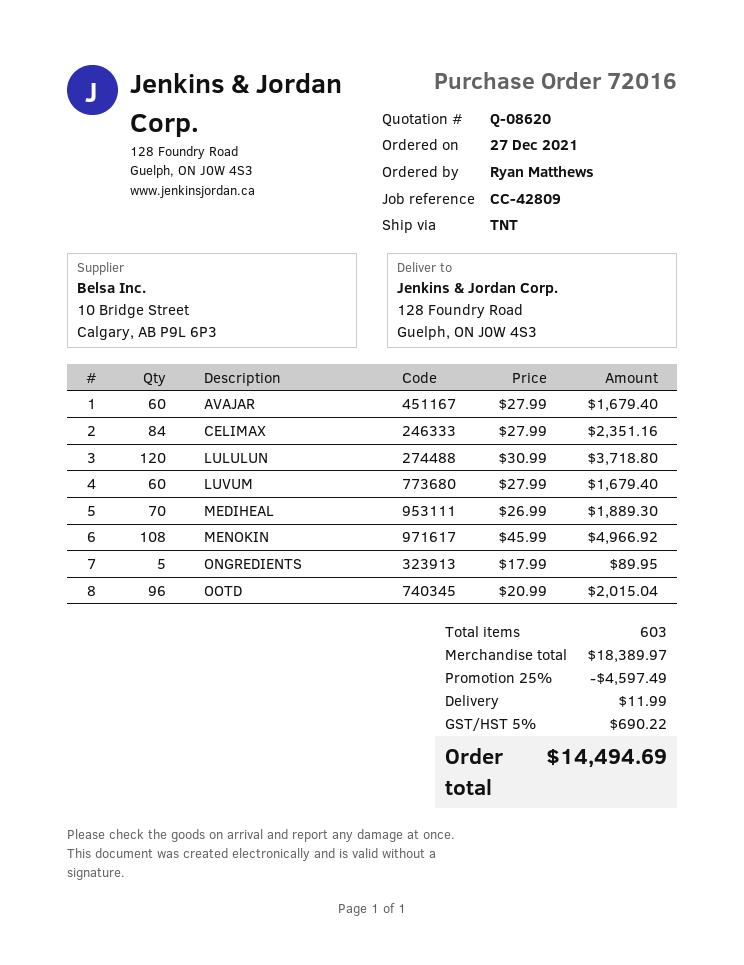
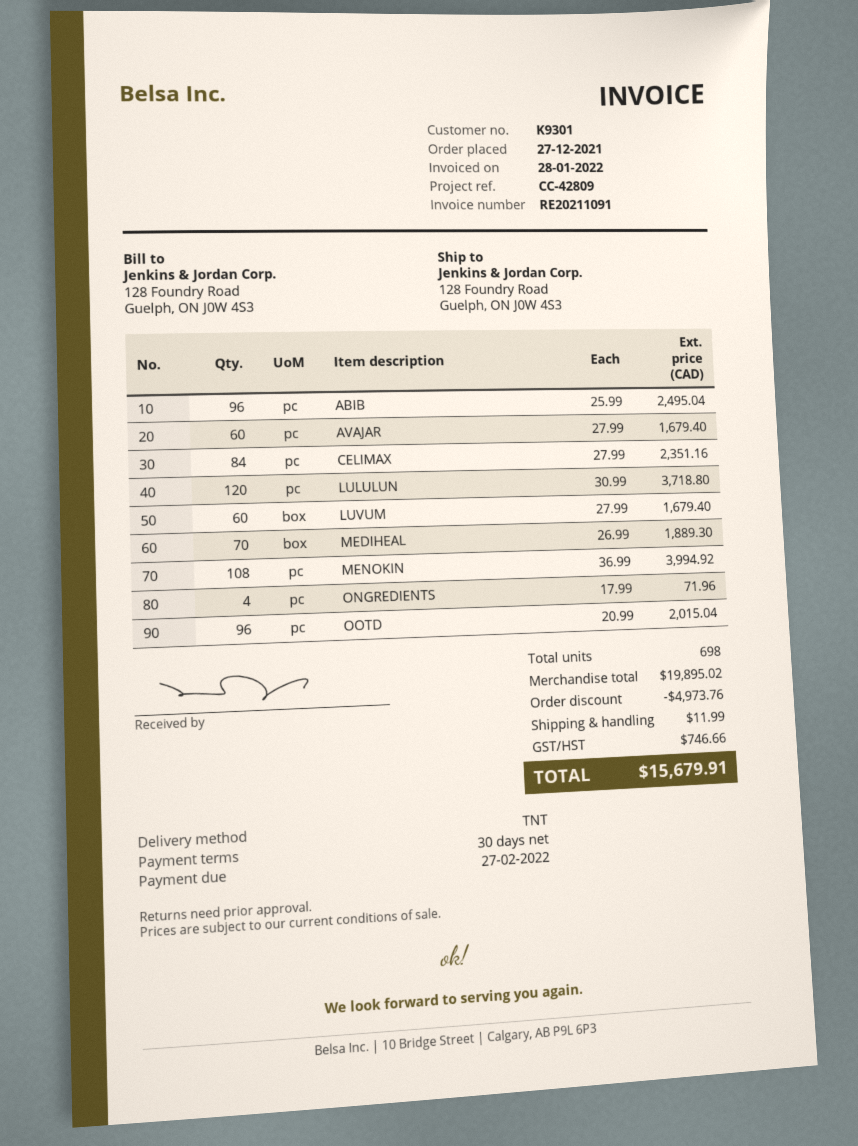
MENOKIN: 108 x 45.99 = 4966.92 -> 108 x 36.99 = 3994.92
ONGREDIENTS: 5 x 17.99 = 89.95 -> 4 x 17.99 = 71.96
ABIB: none -> 96 x 25.99 = 2495.04
total quantity: 603 -> 698
subtotal: 18389.97 -> 19895.02
discount: 4597.49 -> 4973.76
tax: 690.22 -> 746.66
total: 14494.69 -> 15679.91

